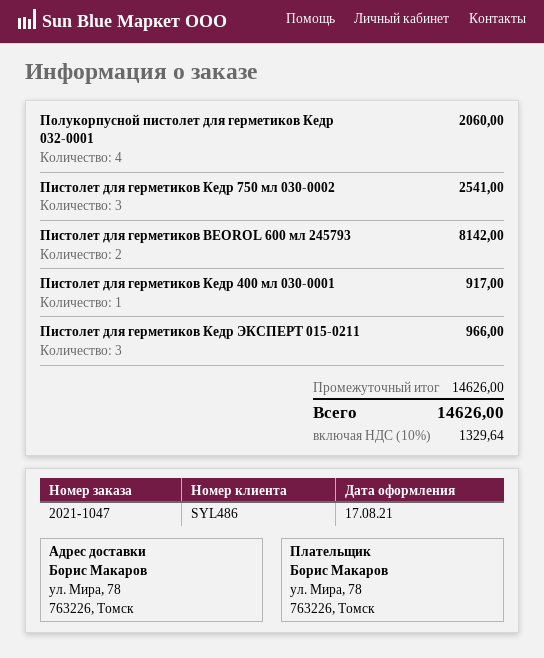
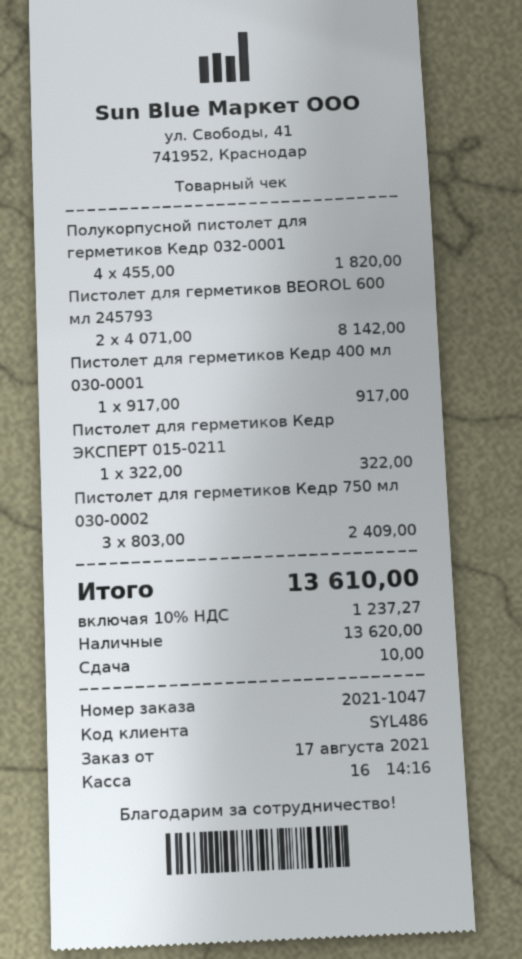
Полукорпусной пистолет для герметиков Кедр 032-0001: 4 for 2060.00 -> 4 for 1820.00
Пистолет для герметиков Кедр 750 мл 030-0002: 3 for 2541.00 -> 3 for 2409.00
Пистолет для герметиков Кедр ЭКСПЕРТ 015-0211: 3 for 966.00 -> 1 for 322.00
tax: 10% = 1329.64 -> 10% = 1237.27
total: 14626.00 -> 13610.00

